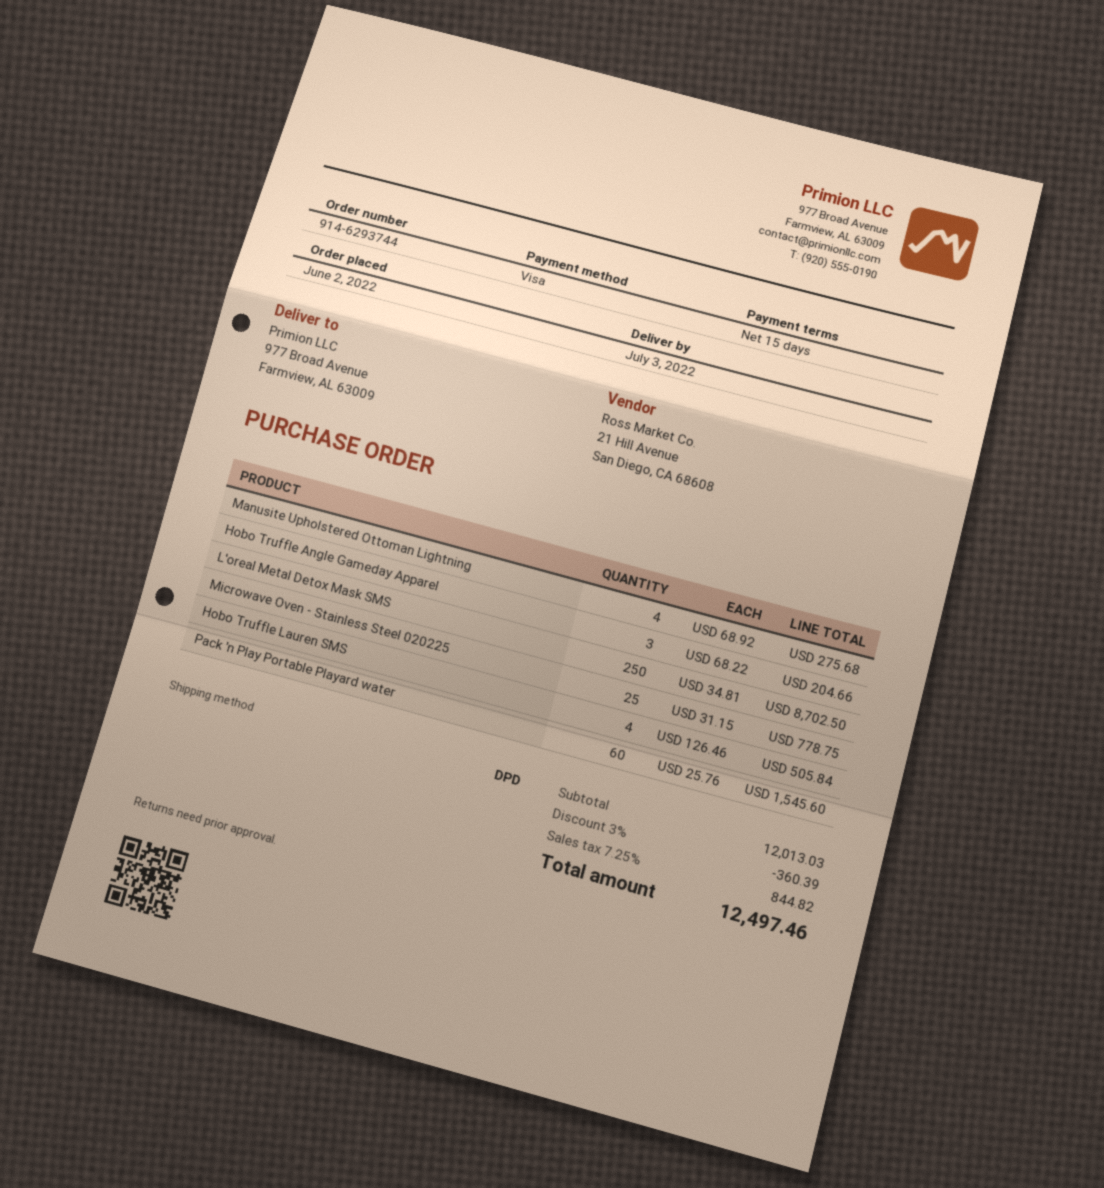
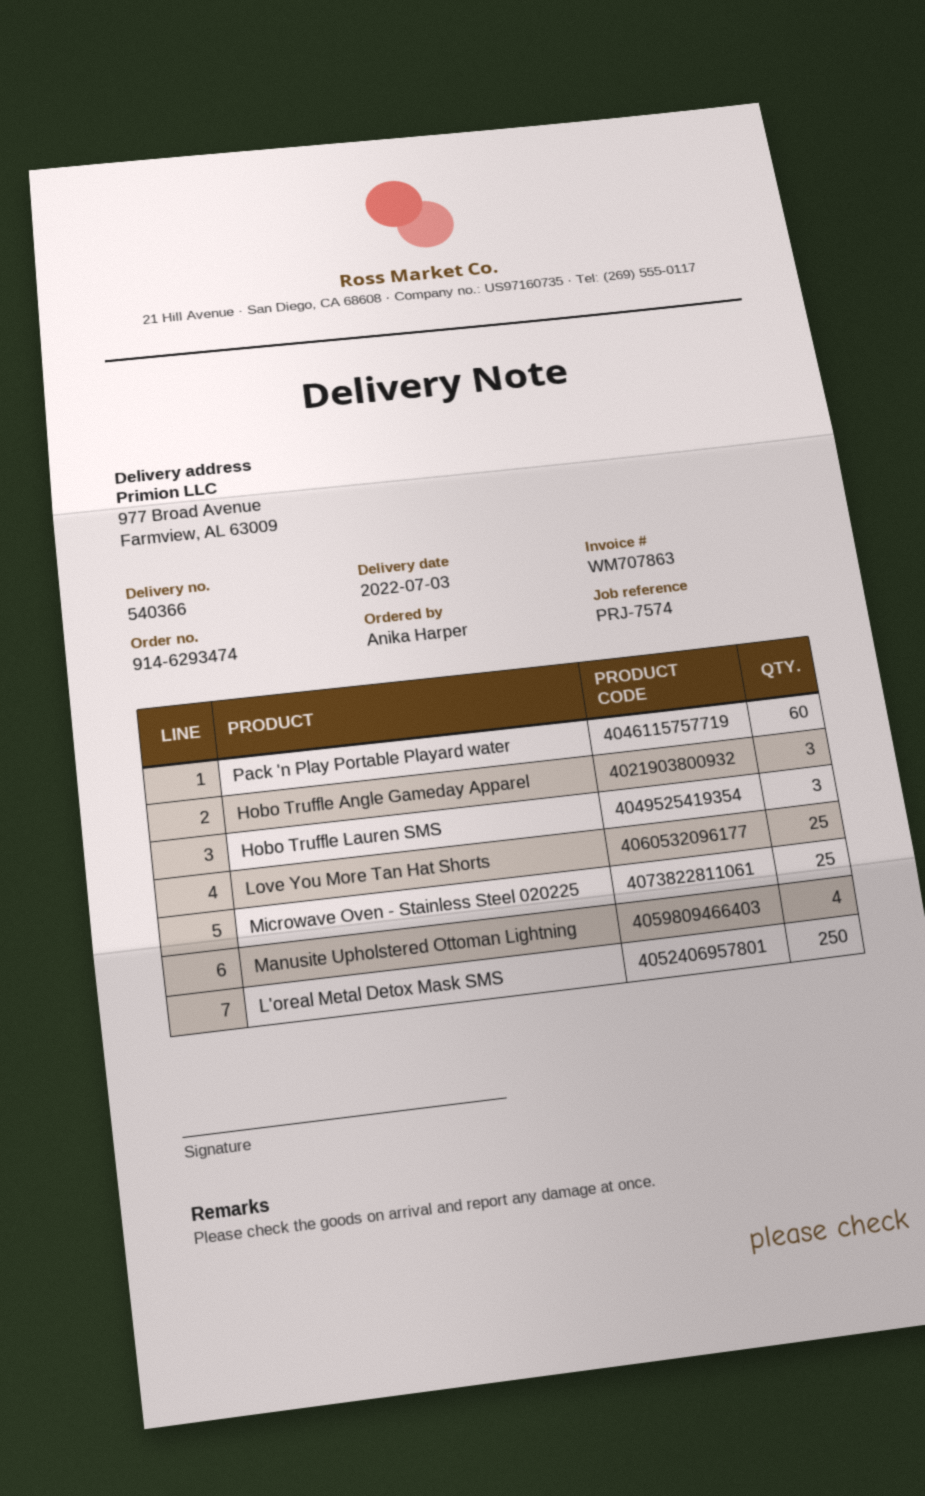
order number: 914-6293744 -> 914-6293474
Hobo Truffle Lauren SMS: 4 -> 3
Love You More Tan Hat Shorts: none -> 25

